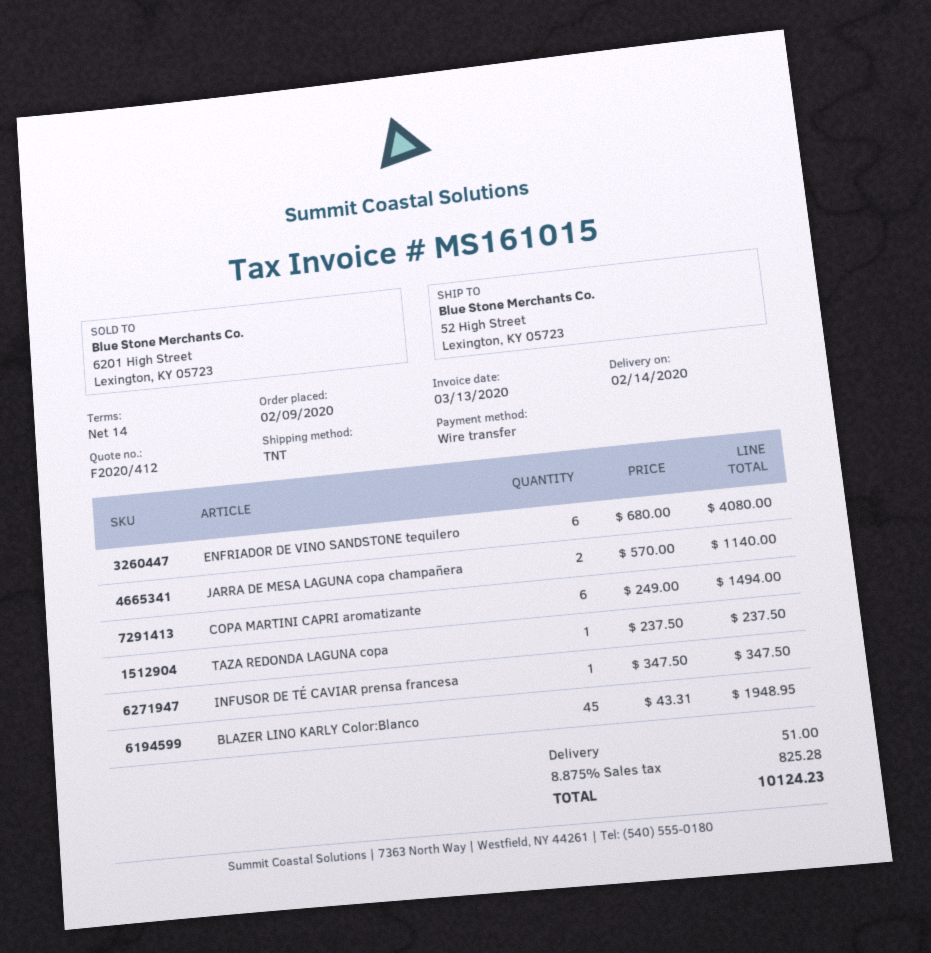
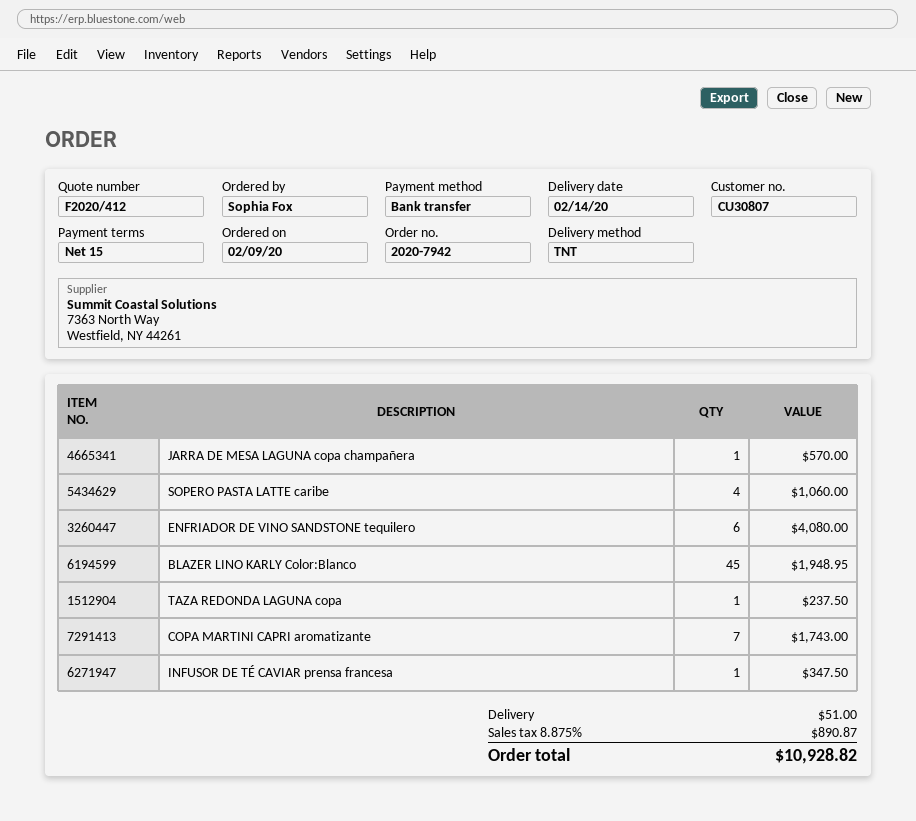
payment terms: 14 days -> 15 days
JARRA DE MESA LAGUNA copa champañera: 2 for 1140.00 -> 1 for 570.00
COPA MARTINI CAPRI aromatizante: 6 for 1494.00 -> 7 for 1743.00
SOPERO PASTA LATTE caribe: none -> 4 for 1060.00
tax: 8.875% = 825.28 -> 8.875% = 890.87
total: 10124.23 -> 10928.82

